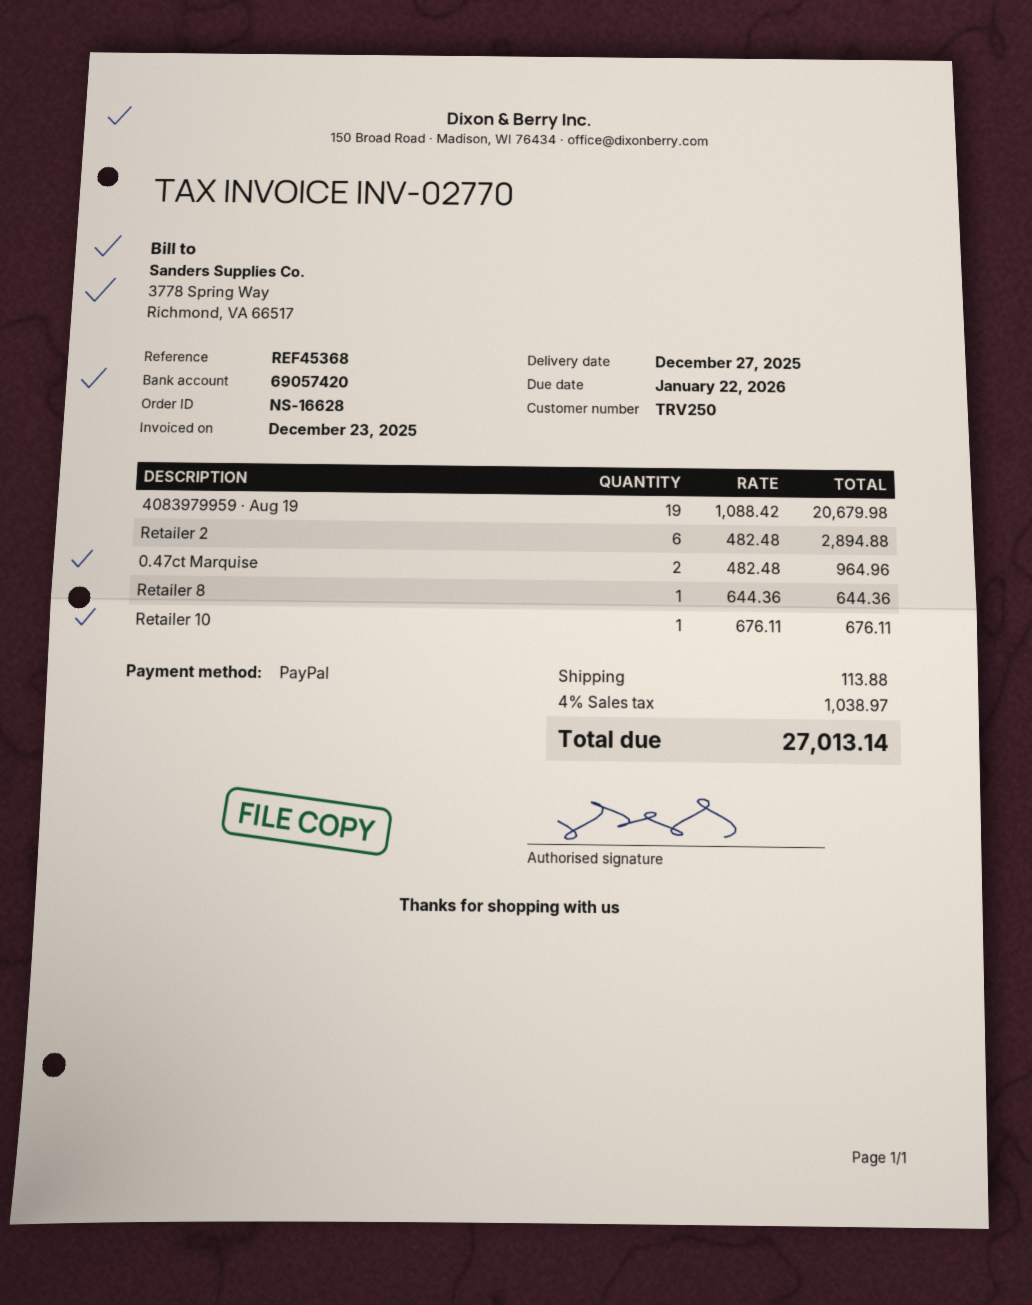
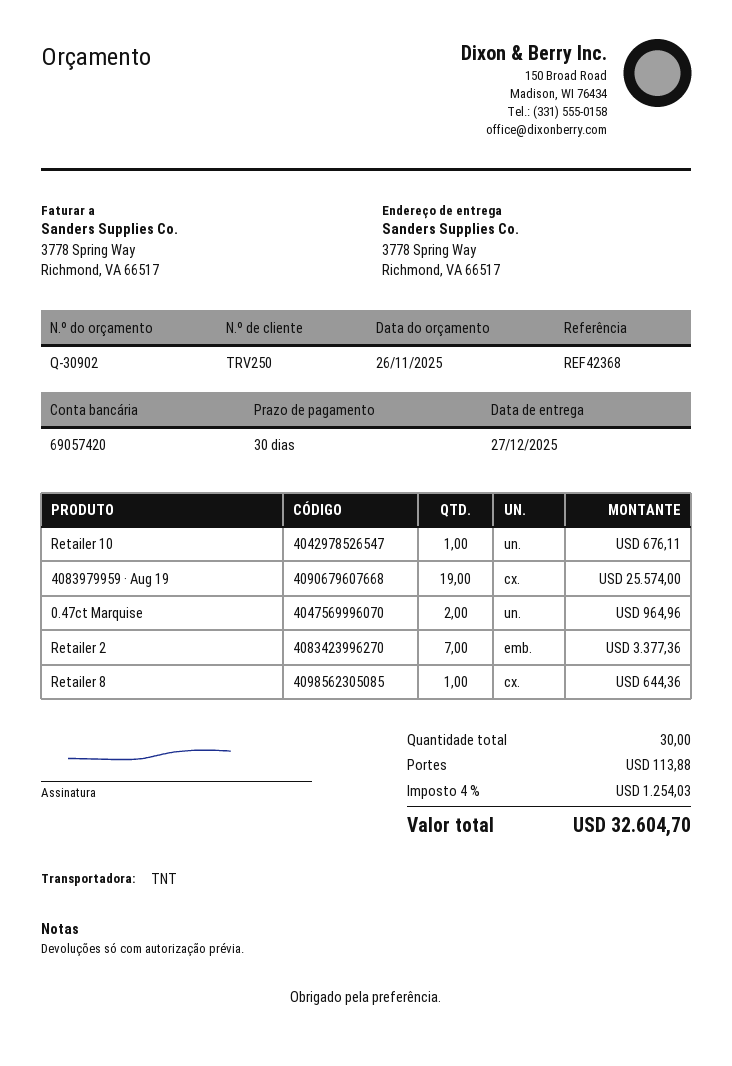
reference: REF45368 -> REF42368
4083979959 · Aug 19: 19 for 20679.98 -> 19 for 25574.00
Retailer 2: 6 for 2894.88 -> 7 for 3377.36
tax: 4% = 1038.97 -> 4% = 1254.03
total: 27013.14 -> 32604.70

